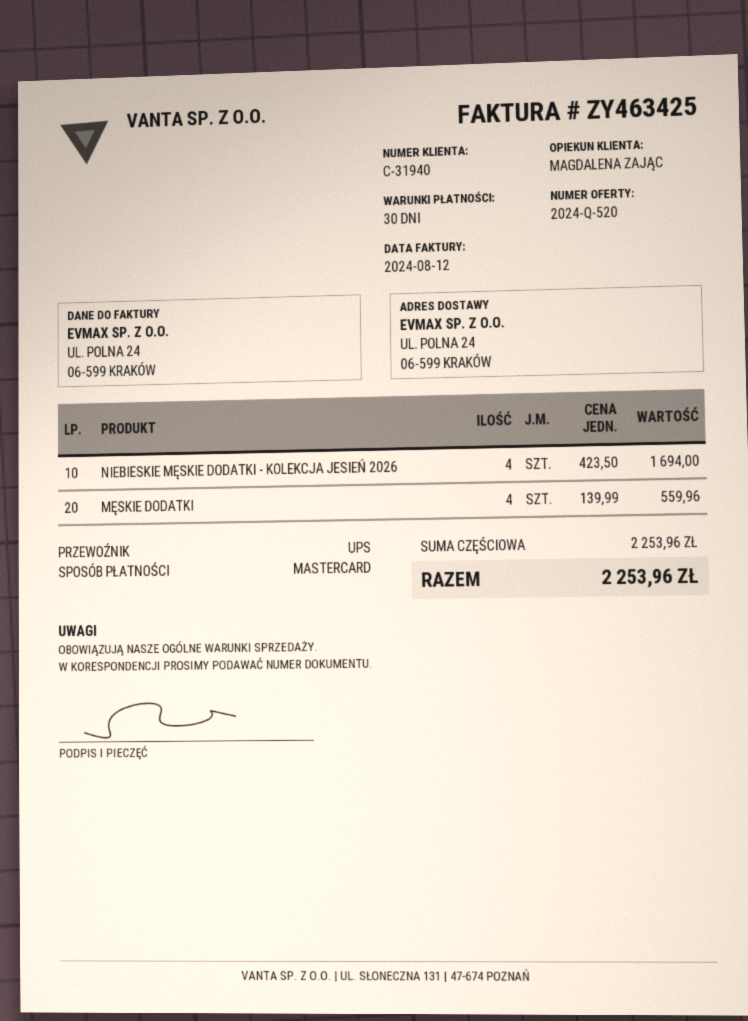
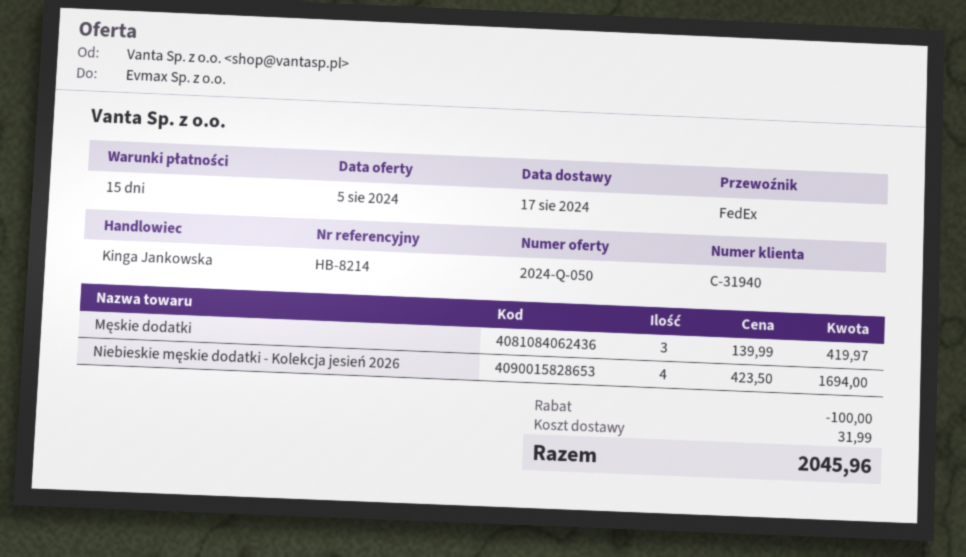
quote number: 2024-Q-520 -> 2024-Q-050
payment terms: 30 days -> 15 days
sales rep: MAGDALENA ZAJĄC -> Kinga Jankowska
shipping method: UPS -> FedEx
MĘSKIE DODATKI: 4 x 139.99 = 559.96 -> 3 x 139.99 = 419.97
discount: none -> 100.00
shipping: none -> 31.99
total: 2253.96 -> 2045.96

